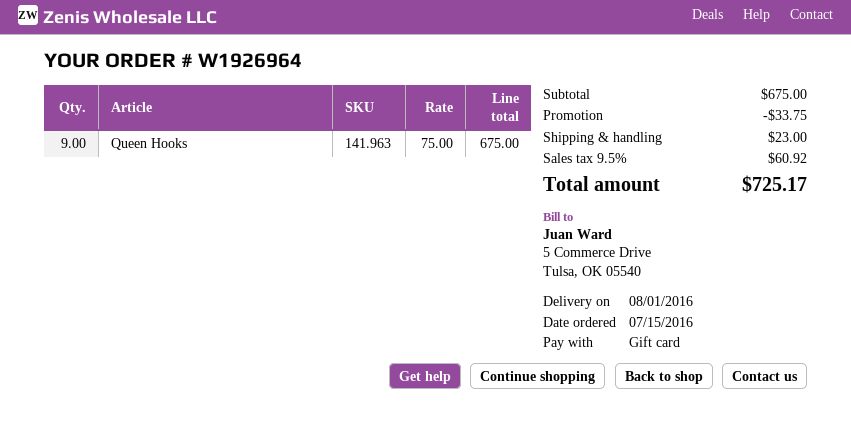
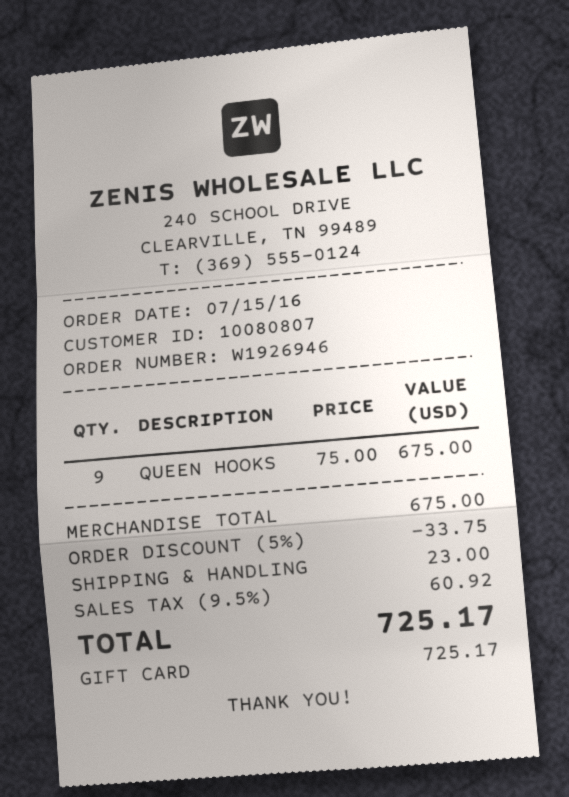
order number: W1926964 -> W1926946

